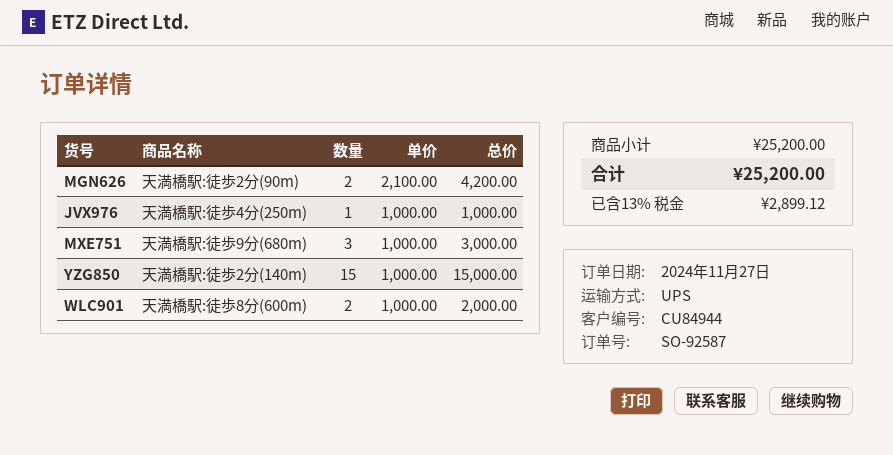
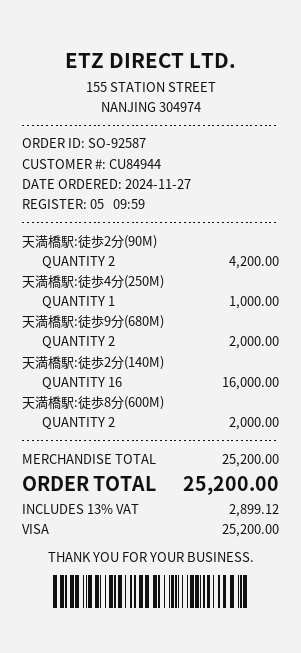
天満橋駅:徒歩9分(680m): 3 for 3000.00 -> 2 for 2000.00
天満橋駅:徒歩2分(140m): 15 for 15000.00 -> 16 for 16000.00

